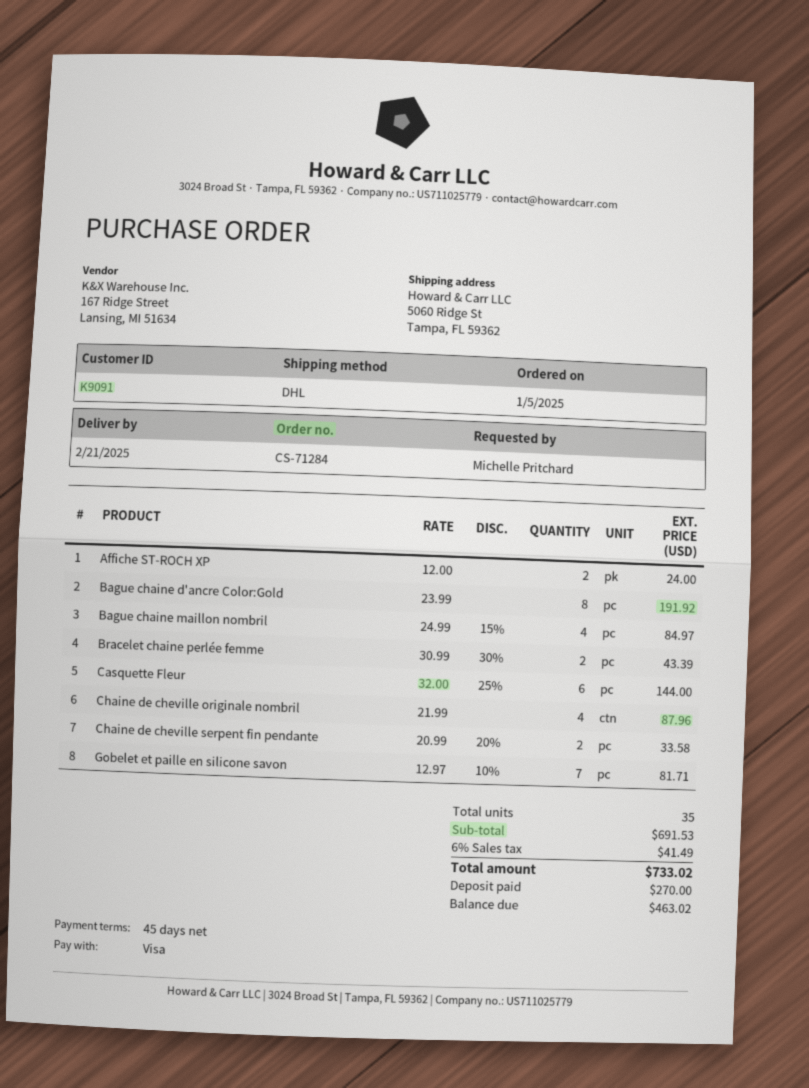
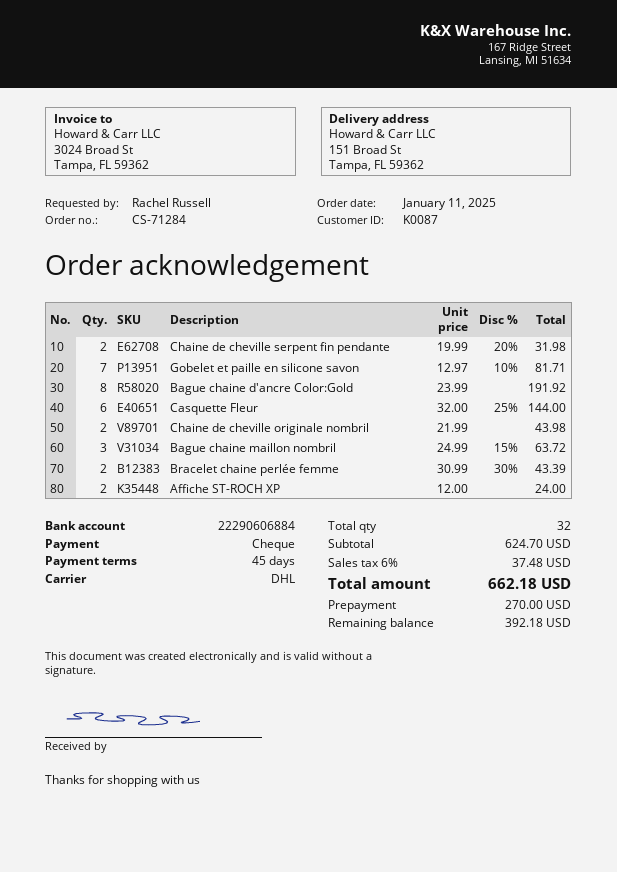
order date: 2025-01-05 -> 2025-01-11
customer number: K9091 -> K0087
ordered by: Michelle Pritchard -> Rachel Russell
payment method: Visa -> cheque
ship to: 5060 Ridge St, Tampa, FL 59362 -> 151 Broad St, Tampa, FL 59362
Bague chaine maillon nombril: 4 x 24.99 - 15% = 84.97 -> 3 x 24.99 - 15% = 63.72
Chaine de cheville originale nombril: 4 x 21.99 = 87.96 -> 2 x 21.99 = 43.98
Chaine de cheville serpent fin pendante: 2 x 20.99 - 20% = 33.58 -> 2 x 19.99 - 20% = 31.98
total quantity: 35 -> 32
subtotal: 691.53 -> 624.70
tax: 6% = 41.49 -> 6% = 37.48
total: 733.02 -> 662.18
balance: 463.02 -> 392.18

